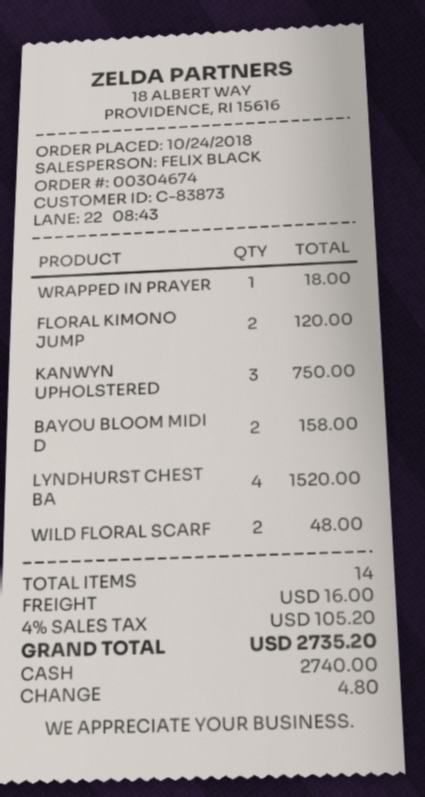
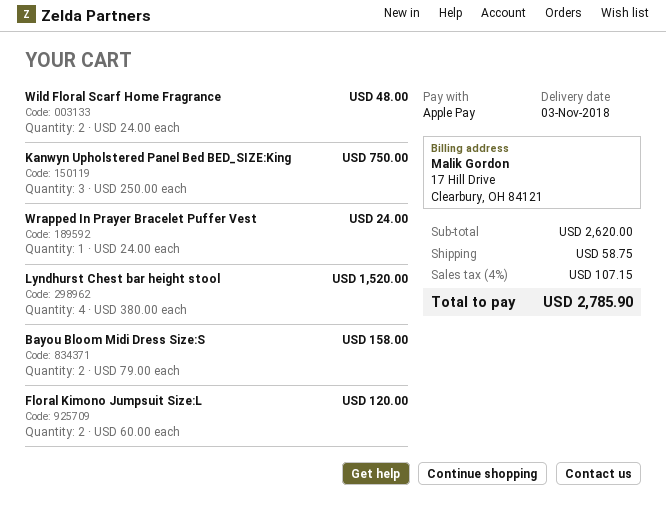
payment method: cash -> Apple Pay
WRAPPED IN PRAYER: 1 for 18.00 -> 1 for 24.00
shipping: 16.00 -> 58.75
tax: 4% = 105.20 -> 4% = 107.15
total: 2735.20 -> 2785.90

